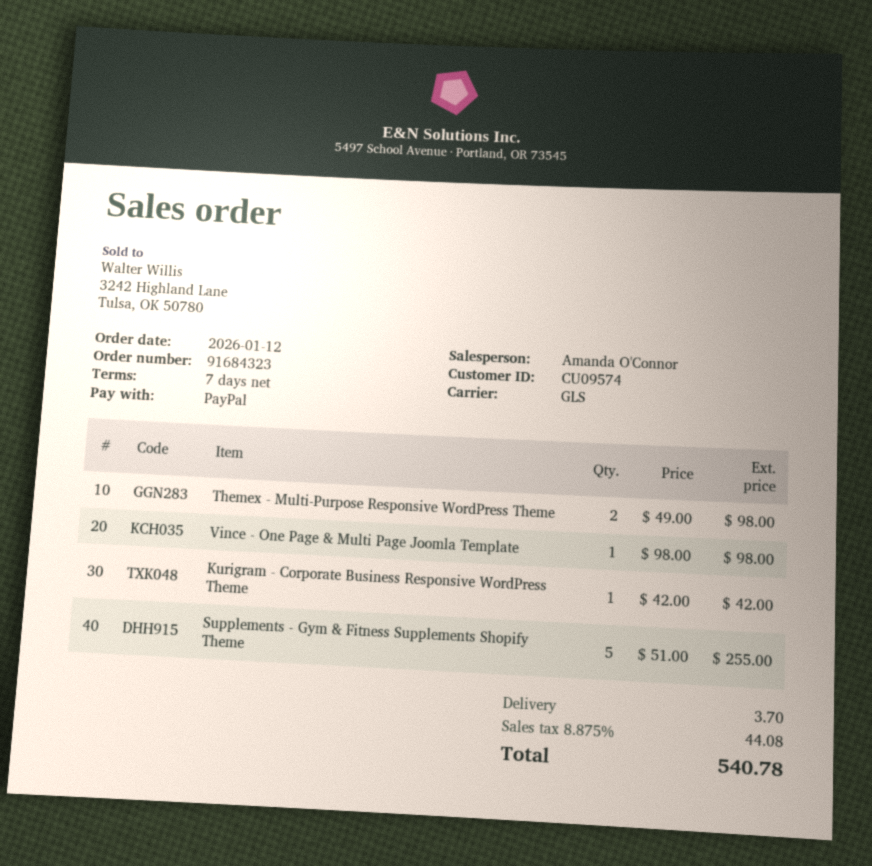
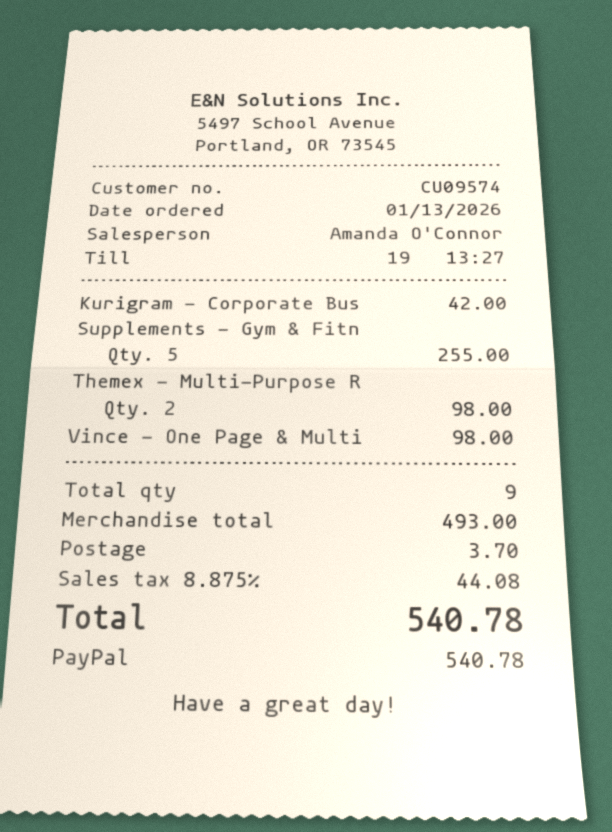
order date: 2026-01-12 -> 2026-01-13

